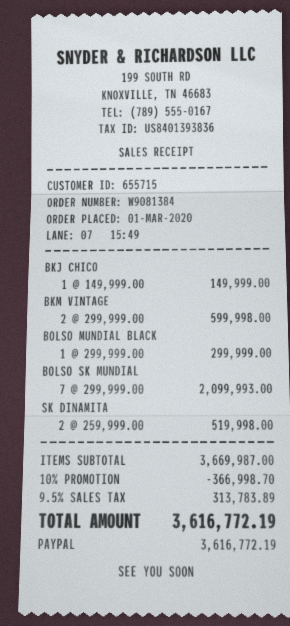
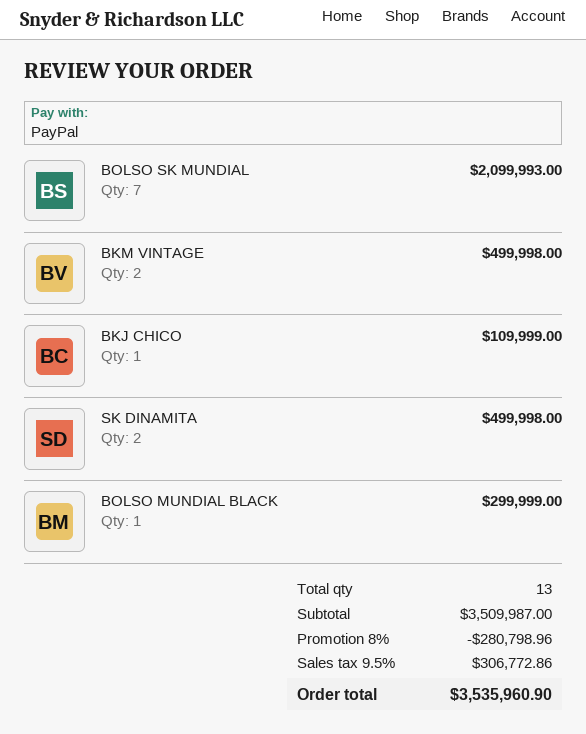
BKJ CHICO: 1 for 149999.00 -> 1 for 109999.00
BKM VINTAGE: 2 for 599998.00 -> 2 for 499998.00
SK DINAMITA: 2 for 519998.00 -> 2 for 499998.00
subtotal: 3669987.00 -> 3509987.00
discount: 10% = 366998.70 -> 8% = 280798.96
tax: 9.5% = 313783.89 -> 9.5% = 306772.86
total: 3616772.19 -> 3535960.90

